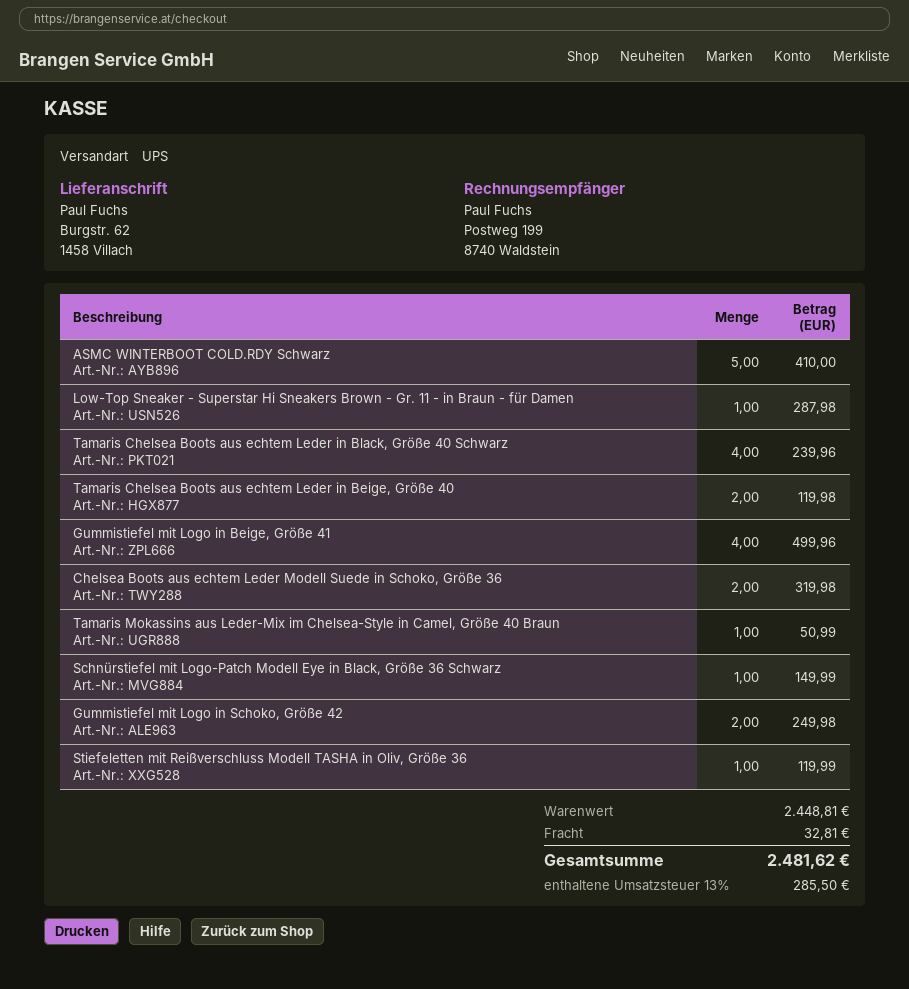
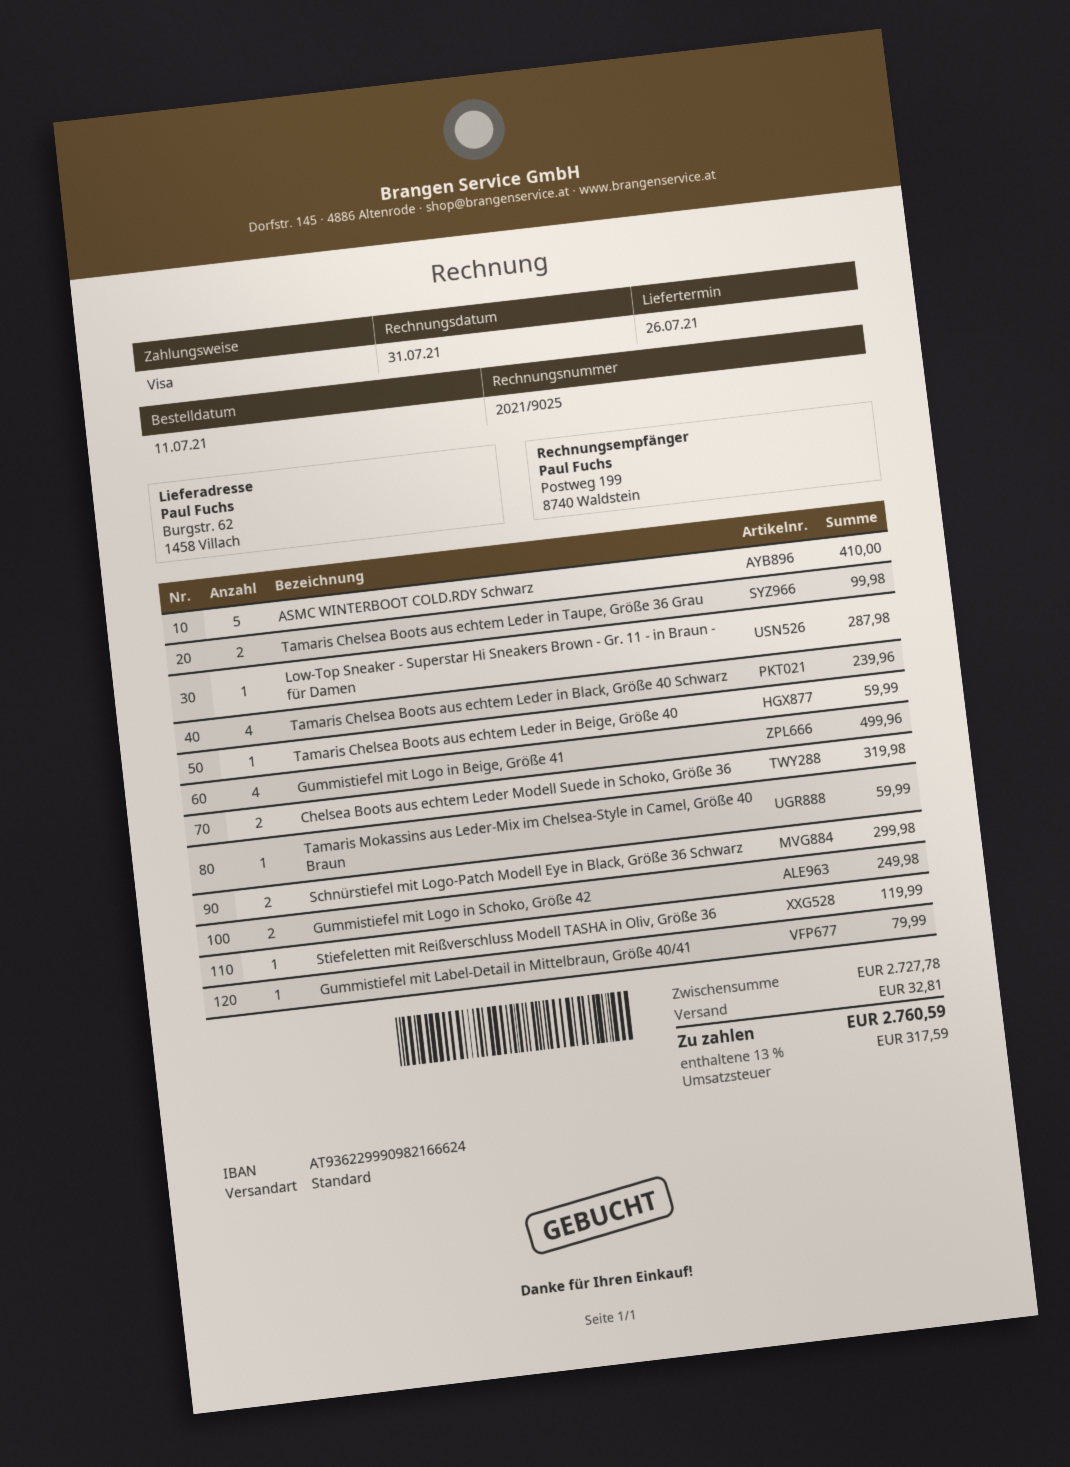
shipping method: UPS -> standard
Tamaris Chelsea Boots aus echtem Leder in Beige, Größe 40: 2 for 119.98 -> 1 for 59.99
Tamaris Mokassins aus Leder-Mix im Chelsea-Style in Camel, Größe 40 Braun: 1 for 50.99 -> 1 for 59.99
Schnürstiefel mit Logo-Patch Modell Eye in Black, Größe 36 Schwarz: 1 for 149.99 -> 2 for 299.98
Tamaris Chelsea Boots aus echtem Leder in Taupe, Größe 36 Grau: none -> 2 for 99.98
Gummistiefel mit Label-Detail in Mittelbraun, Größe 40/41: none -> 1 for 79.99
subtotal: 2448.81 -> 2727.78
tax: 13% = 285.50 -> 13% = 317.59
total: 2481.62 -> 2760.59

